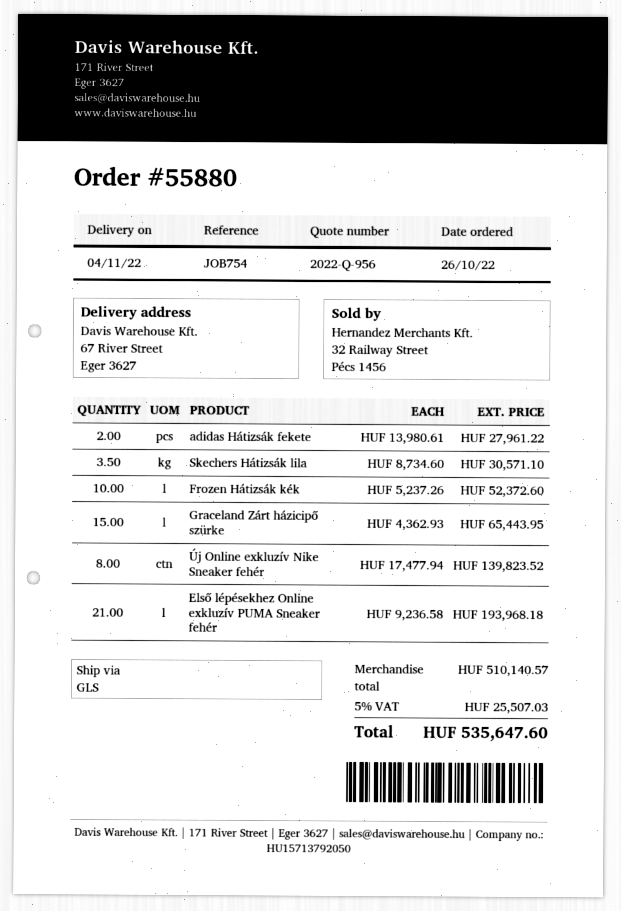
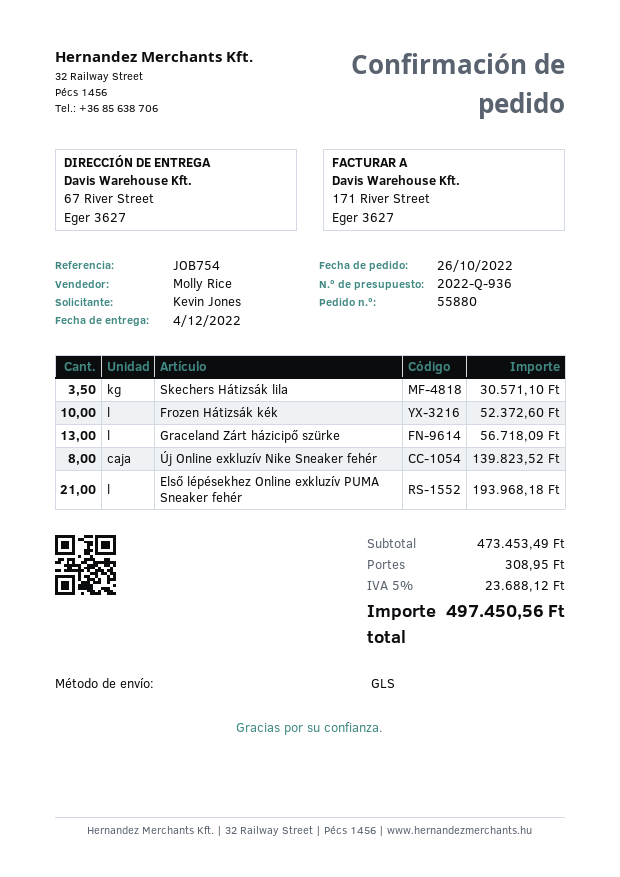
quote number: 2022-Q-956 -> 2022-Q-936
delivery date: 2022-11-04 -> 2022-12-04
adidas Hátizsák fekete: 2 for 27961.22 -> none
Graceland Zárt házicipő szürke: 15 for 65443.95 -> 13 for 56718.09
subtotal: 510140.57 -> 473453.49
shipping: none -> 308.95
tax: 5% = 25507.03 -> 5% = 23688.12
total: 535647.60 -> 497450.56

